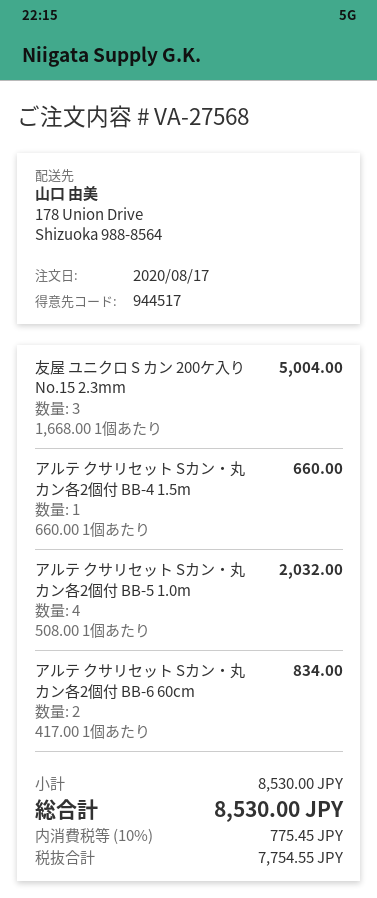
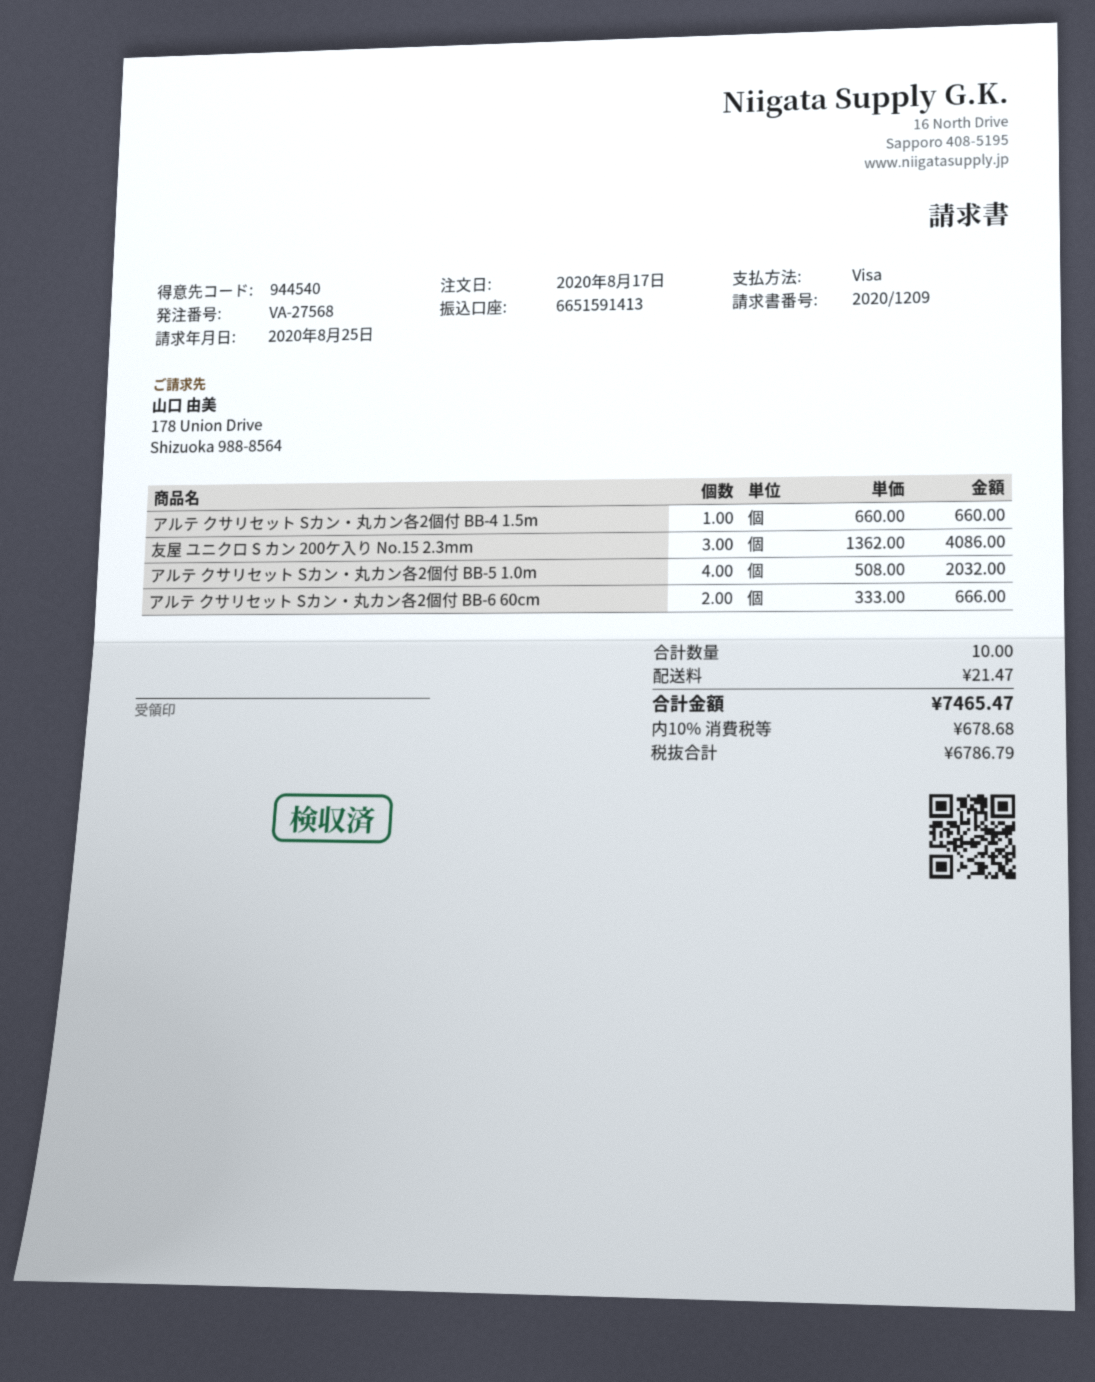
customer number: 944517 -> 944540
友屋 ユニクロ S カン 200ケ入り No.15 2.3mm: 3 x 1668.00 = 5004.00 -> 3 x 1362.00 = 4086.00
アルテ クサリセット Sカン・丸カン各2個付 BB-6 60cm: 2 x 417.00 = 834.00 -> 2 x 333.00 = 666.00
shipping: none -> 21.47
net: 7754.55 -> 6786.79
tax: 10% = 775.45 -> 10% = 678.68
total: 8530.00 -> 7465.47

